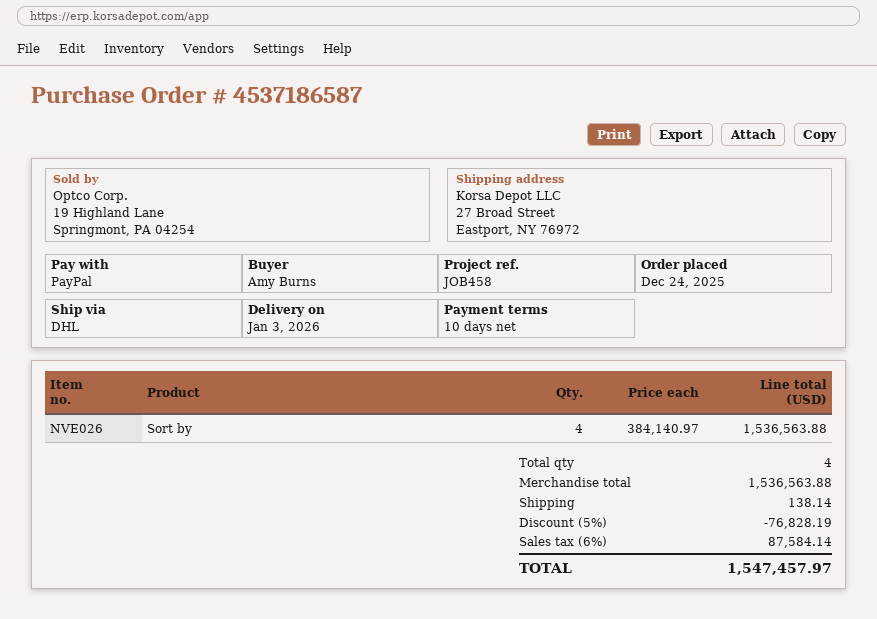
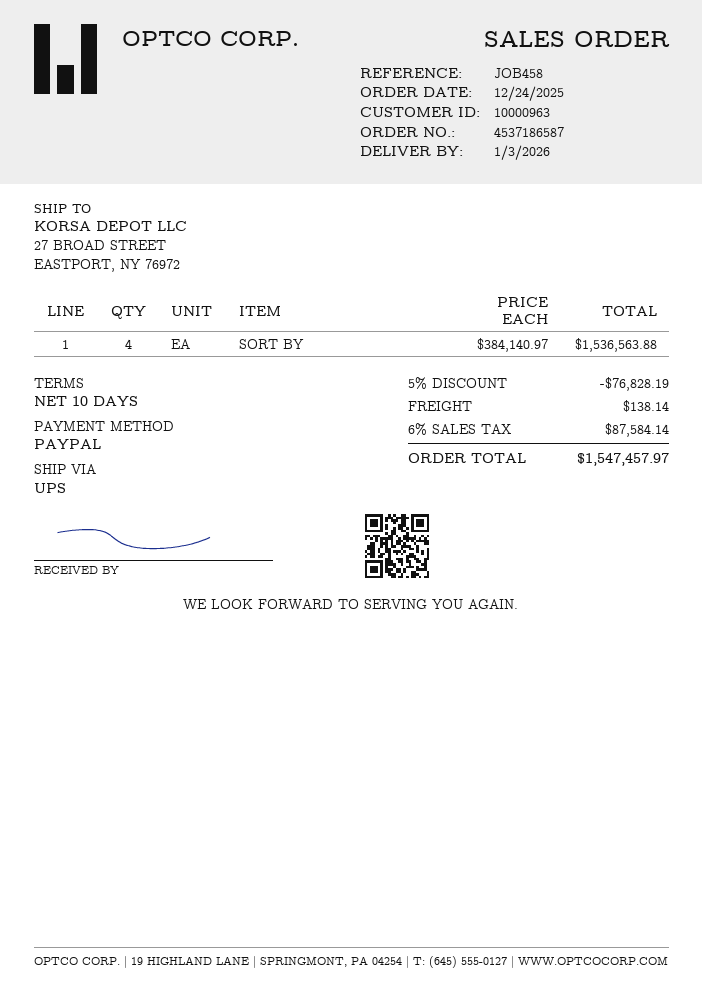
shipping method: DHL -> UPS

